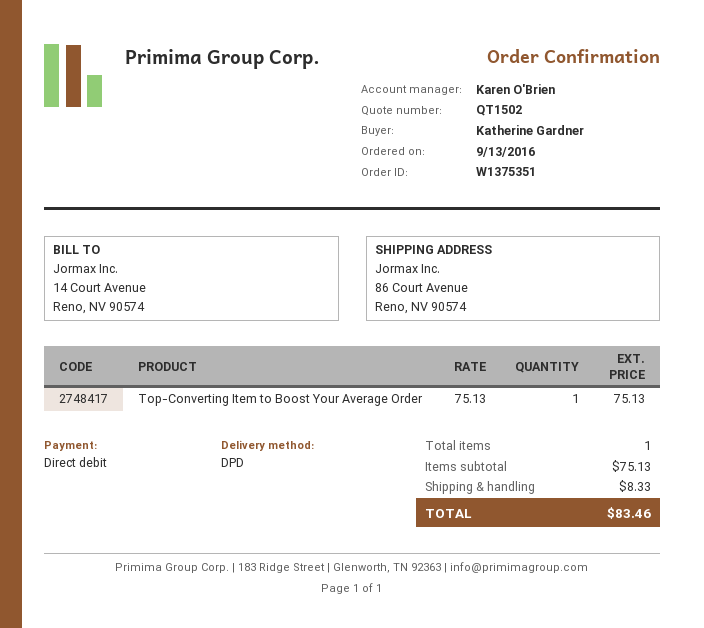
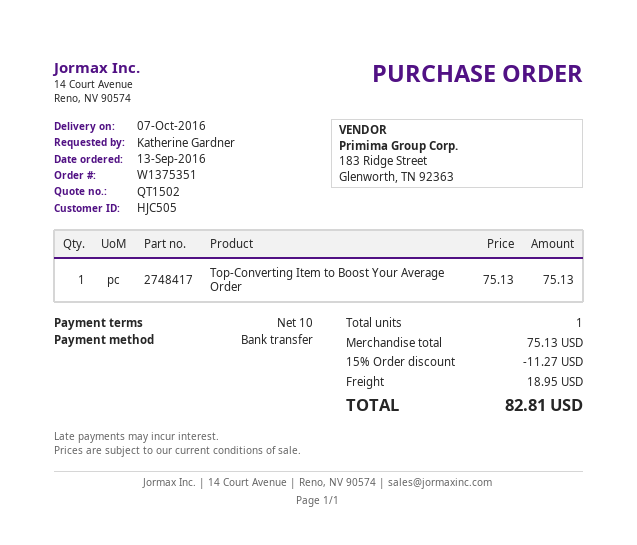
payment method: direct debit -> bank transfer
discount: none -> 15% = 11.27
shipping: 8.33 -> 18.95
total: 83.46 -> 82.81

